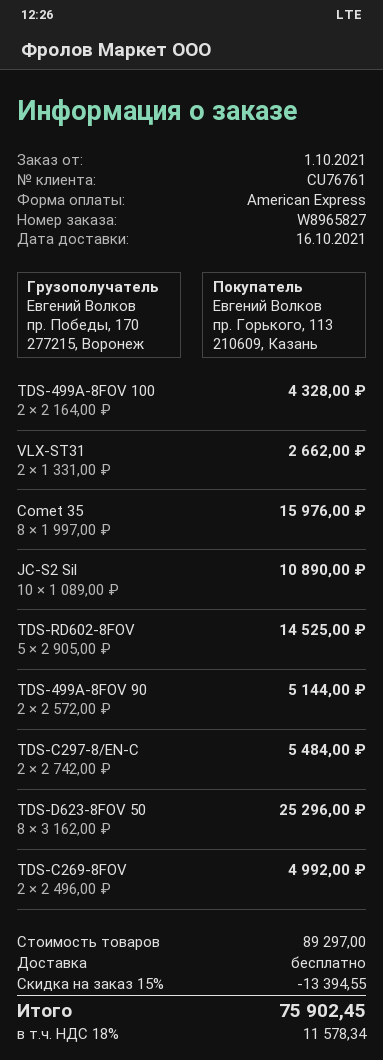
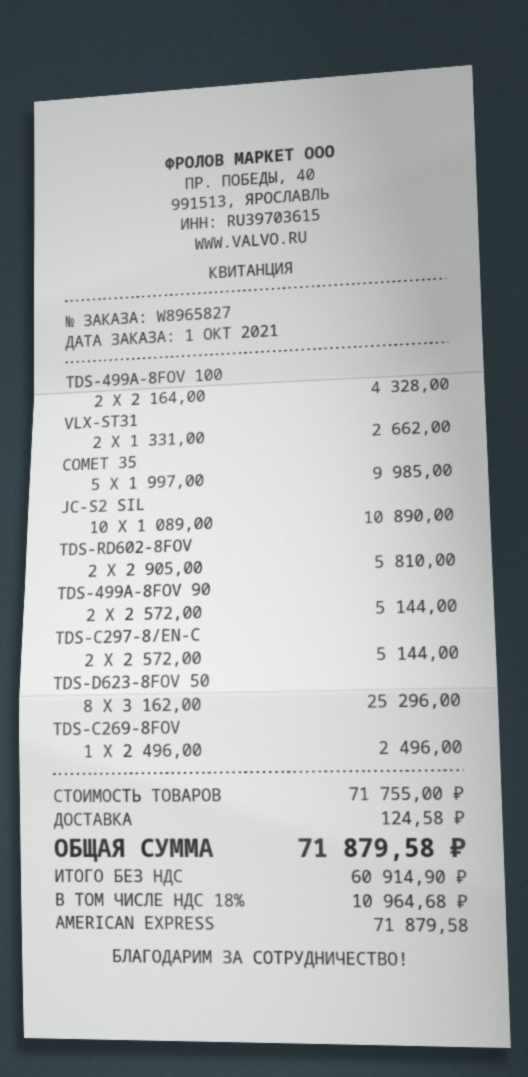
Comet 35: 8 x 1997.00 = 15976.00 -> 5 x 1997.00 = 9985.00
TDS-RD602-8FOV: 5 x 2905.00 = 14525.00 -> 2 x 2905.00 = 5810.00
TDS-C297-8/EN-C: 2 x 2742.00 = 5484.00 -> 2 x 2572.00 = 5144.00
TDS-C269-8FOV: 2 x 2496.00 = 4992.00 -> 1 x 2496.00 = 2496.00
subtotal: 89297.00 -> 71755.00
discount: 15% = 13394.55 -> none
shipping: 0.00 -> 124.58
tax: 18% = 11578.34 -> 18% = 10964.68
total: 75902.45 -> 71879.58

